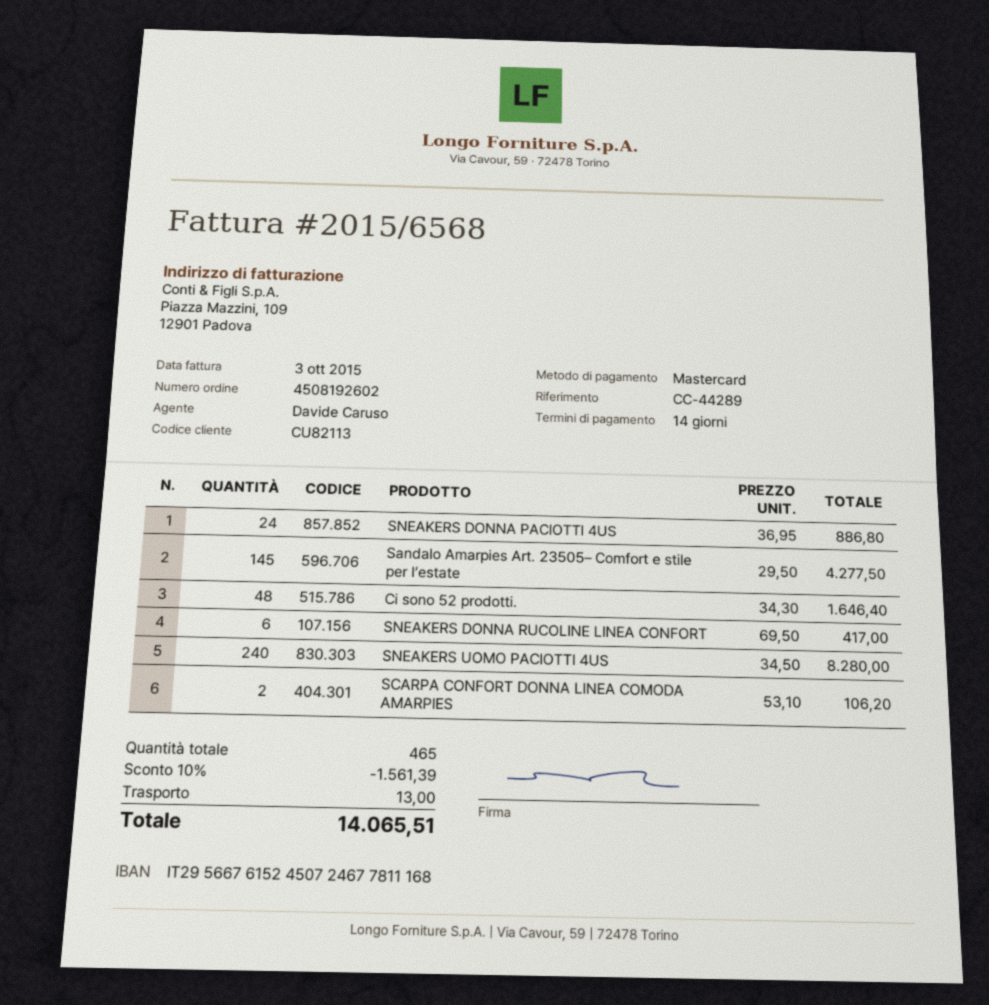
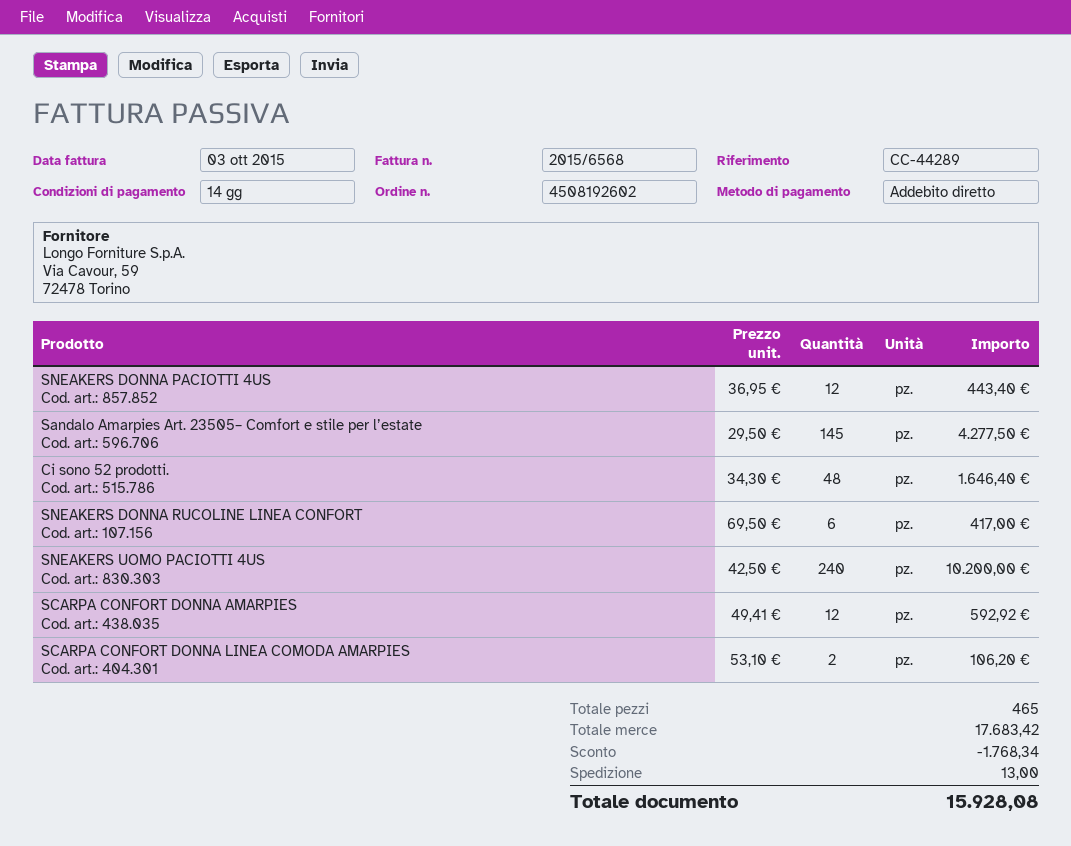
payment method: Mastercard -> direct debit
SNEAKERS DONNA PACIOTTI 4US: 24 x 36.95 = 886.80 -> 12 x 36.95 = 443.40
SNEAKERS UOMO PACIOTTI 4US: 240 x 34.50 = 8280.00 -> 240 x 42.50 = 10200.00
SCARPA CONFORT DONNA AMARPIES: none -> 12 x 49.41 = 592.92
discount: 1561.39 -> 1768.34
total: 14065.51 -> 15928.08

